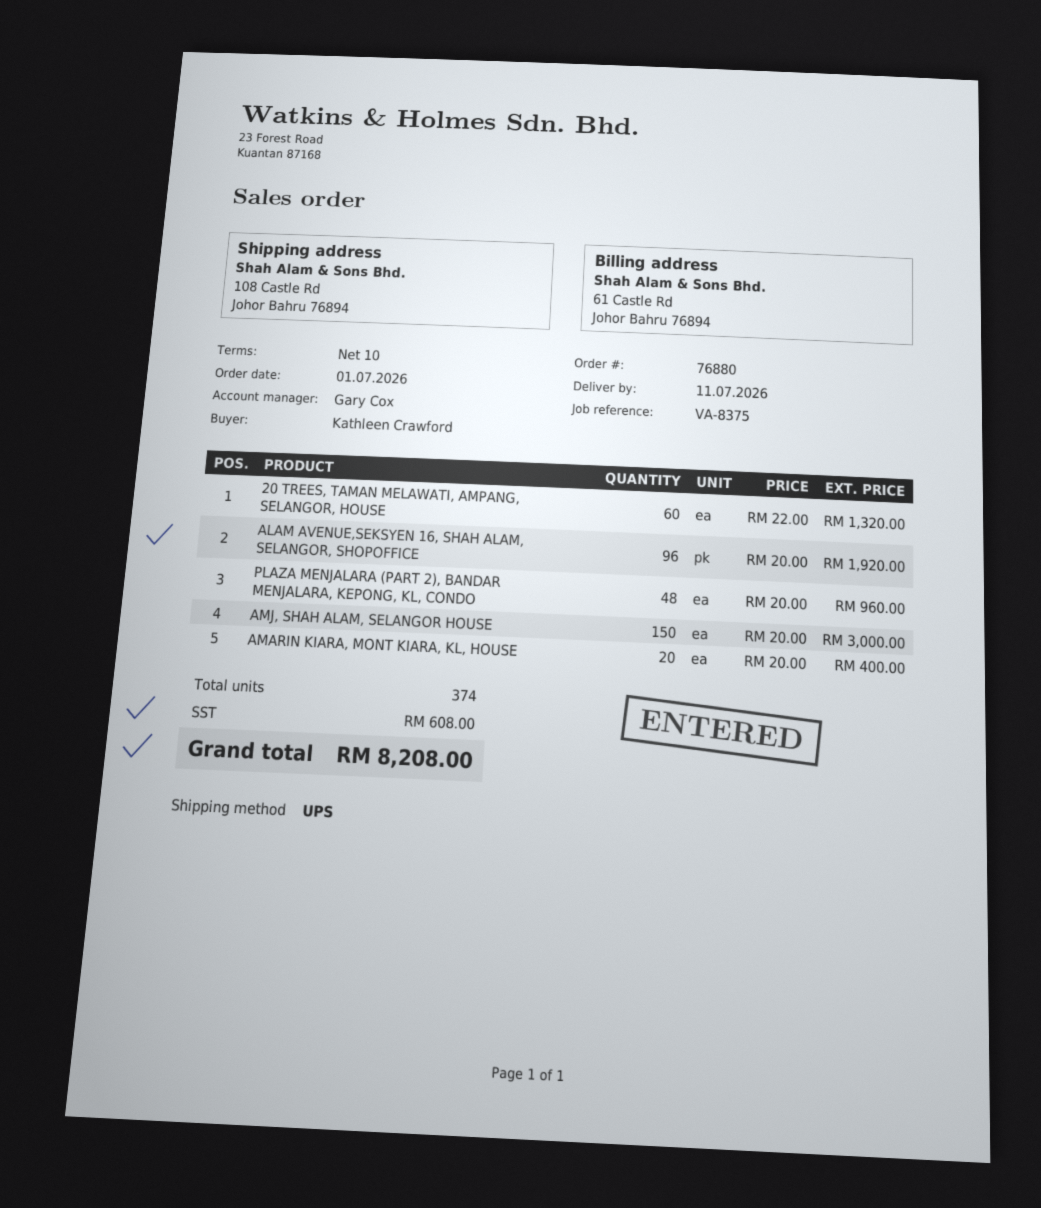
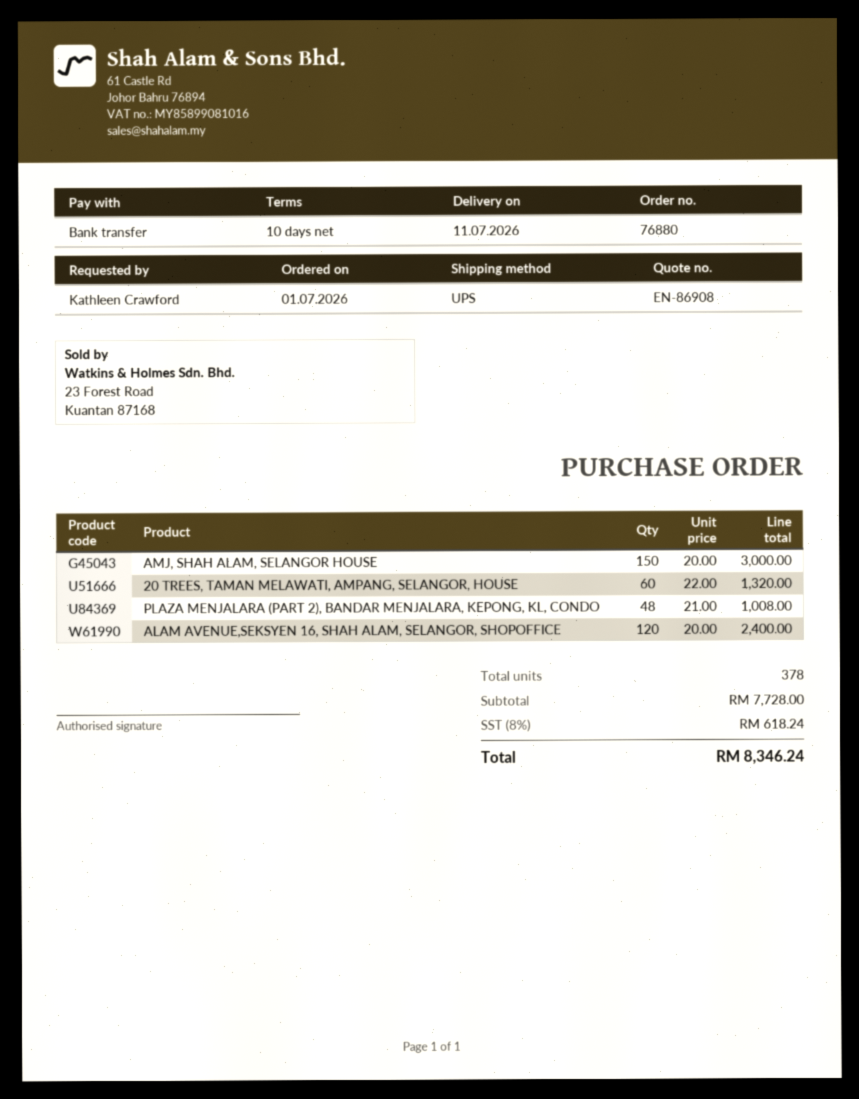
ALAM AVENUE,SEKSYEN 16, SHAH ALAM, SELANGOR, SHOPOFFICE: 96 x 20.00 = 1920.00 -> 120 x 20.00 = 2400.00
PLAZA MENJALARA (PART 2), BANDAR MENJALARA, KEPONG, KL, CONDO: 48 x 20.00 = 960.00 -> 48 x 21.00 = 1008.00
AMARIN KIARA, MONT KIARA, KL, HOUSE: 20 x 20.00 = 400.00 -> none
total quantity: 374 -> 378
tax: 608.00 -> 618.24
total: 8208.00 -> 8346.24

